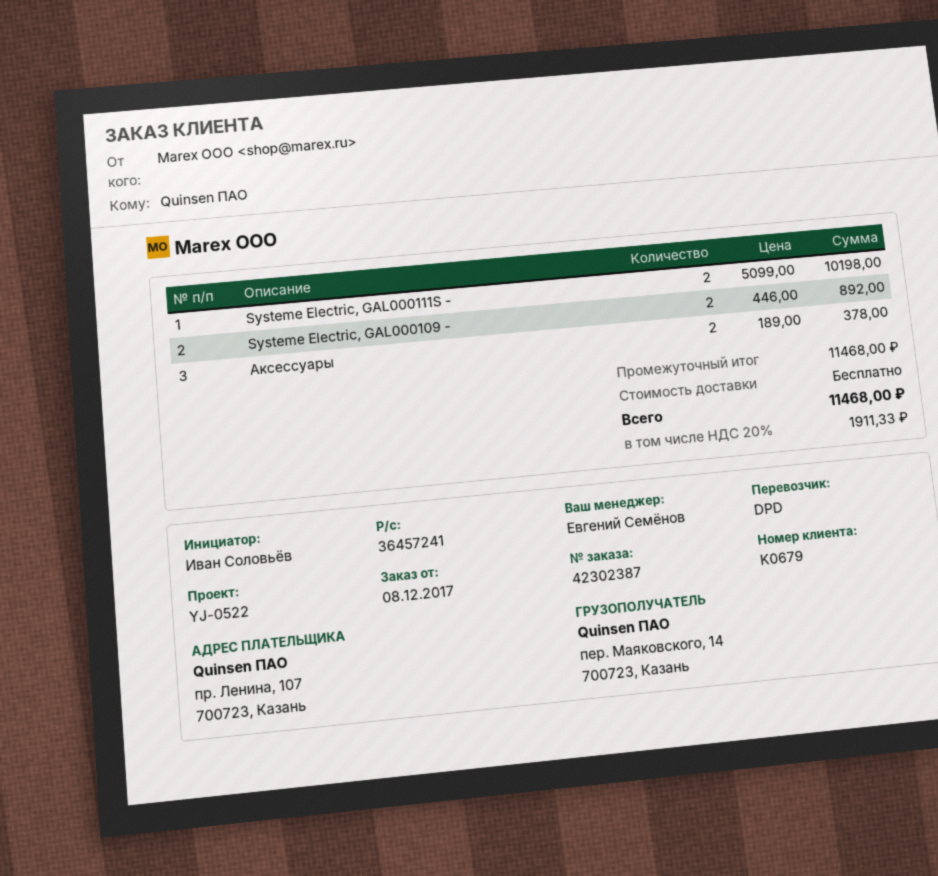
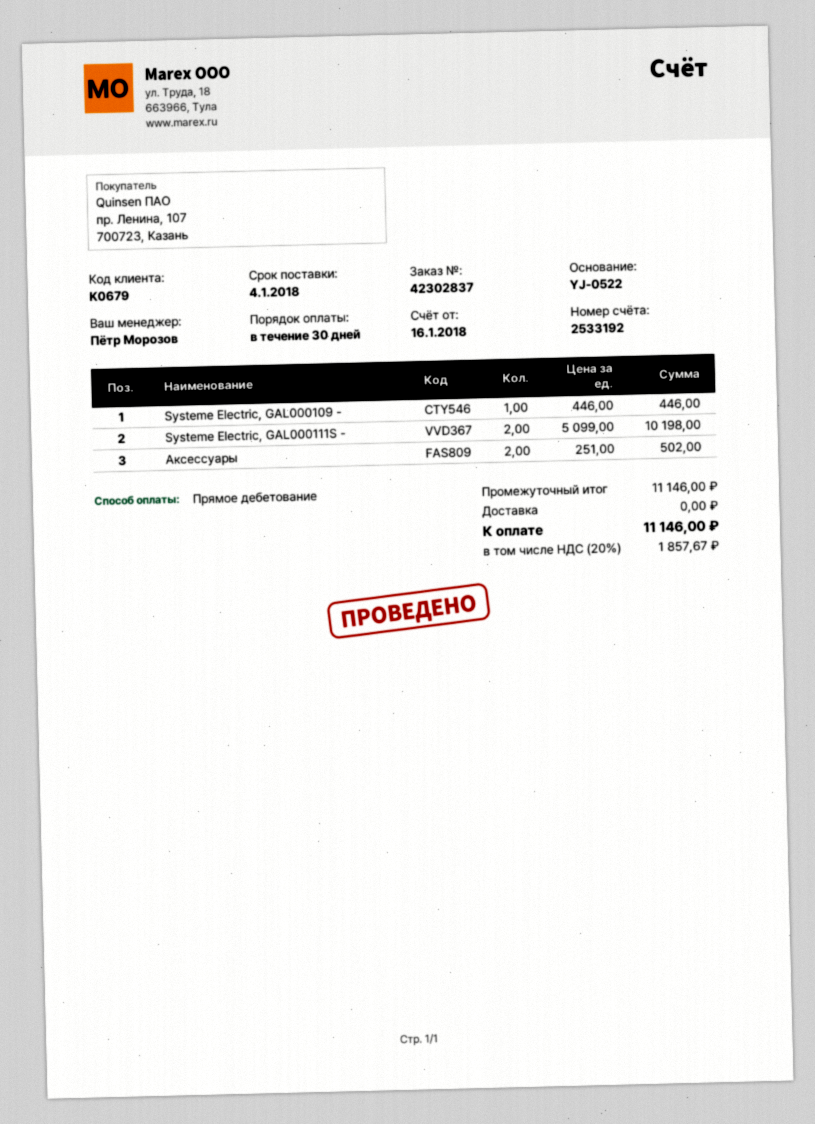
order number: 42302387 -> 42302837
sales rep: Евгений Семёнов -> Пётр Морозов
Systeme Electric, GAL000109 -: 2 x 446.00 = 892.00 -> 1 x 446.00 = 446.00
Аксессуары: 2 x 189.00 = 378.00 -> 2 x 251.00 = 502.00
subtotal: 11468.00 -> 11146.00
tax: 20% = 1911.33 -> 20% = 1857.67
total: 11468.00 -> 11146.00

